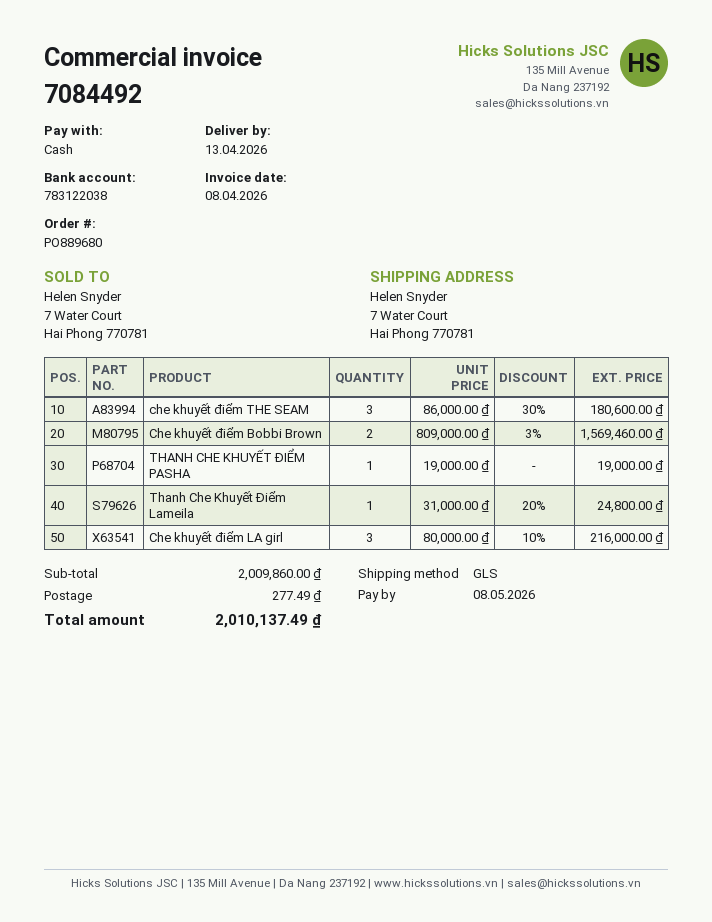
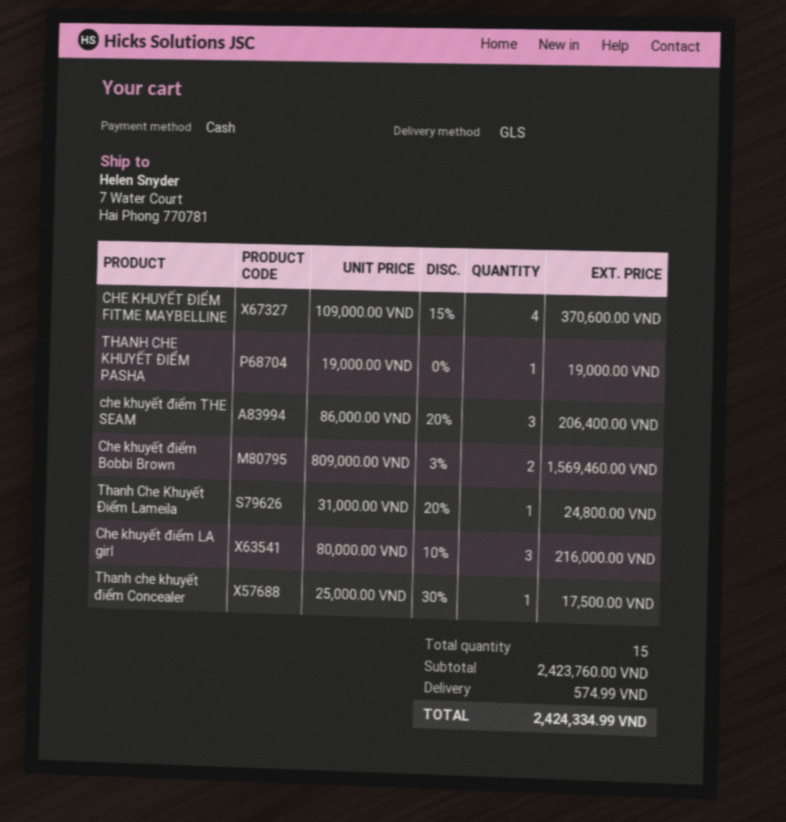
che khuyết điểm THE SEAM: 3 x 86000.00 - 30% = 180600.00 -> 3 x 86000.00 - 20% = 206400.00
CHE KHUYẾT ĐIỂM FITME MAYBELLINE: none -> 4 x 109000.00 - 15% = 370600.00
Thanh che khuyết điểm Concealer: none -> 1 x 25000.00 - 30% = 17500.00
subtotal: 2009860.00 -> 2423760.00
shipping: 277.49 -> 574.99
total: 2010137.49 -> 2424334.99

